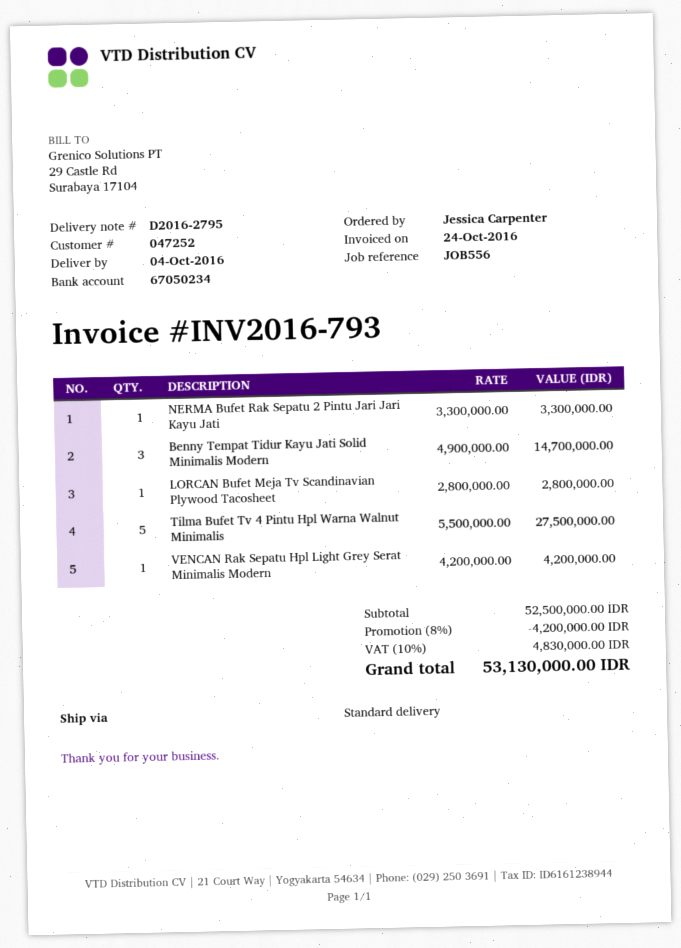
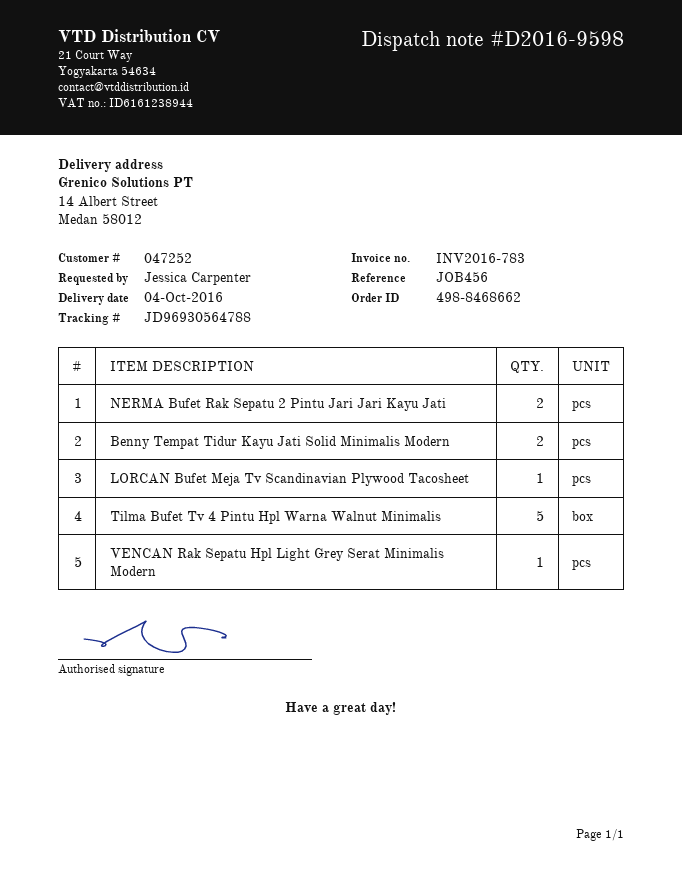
delivery note number: D2016-2795 -> D2016-9598
invoice number: INV2016-793 -> INV2016-783
reference: JOB556 -> JOB456
NERMA Bufet Rak Sepatu 2 Pintu Jari Jari Kayu Jati: 1 -> 2
Benny Tempat Tidur Kayu Jati Solid Minimalis Modern: 3 -> 2

